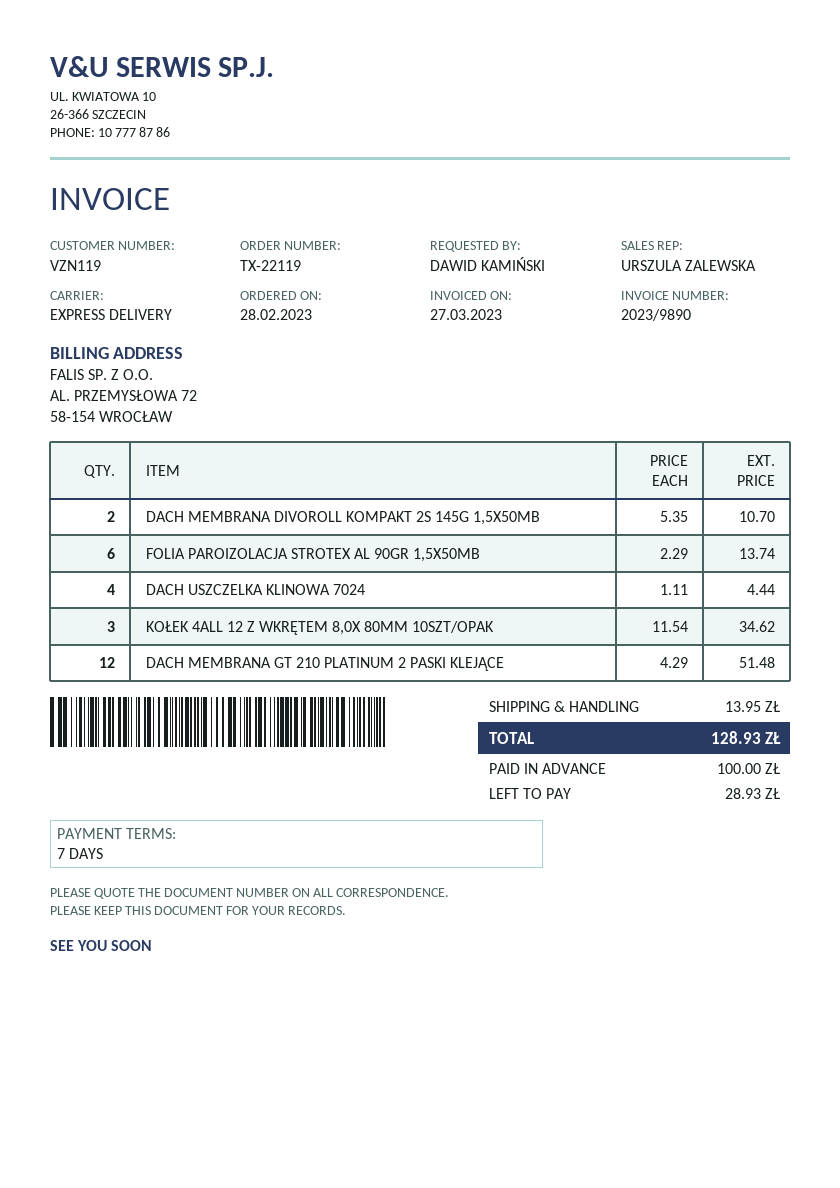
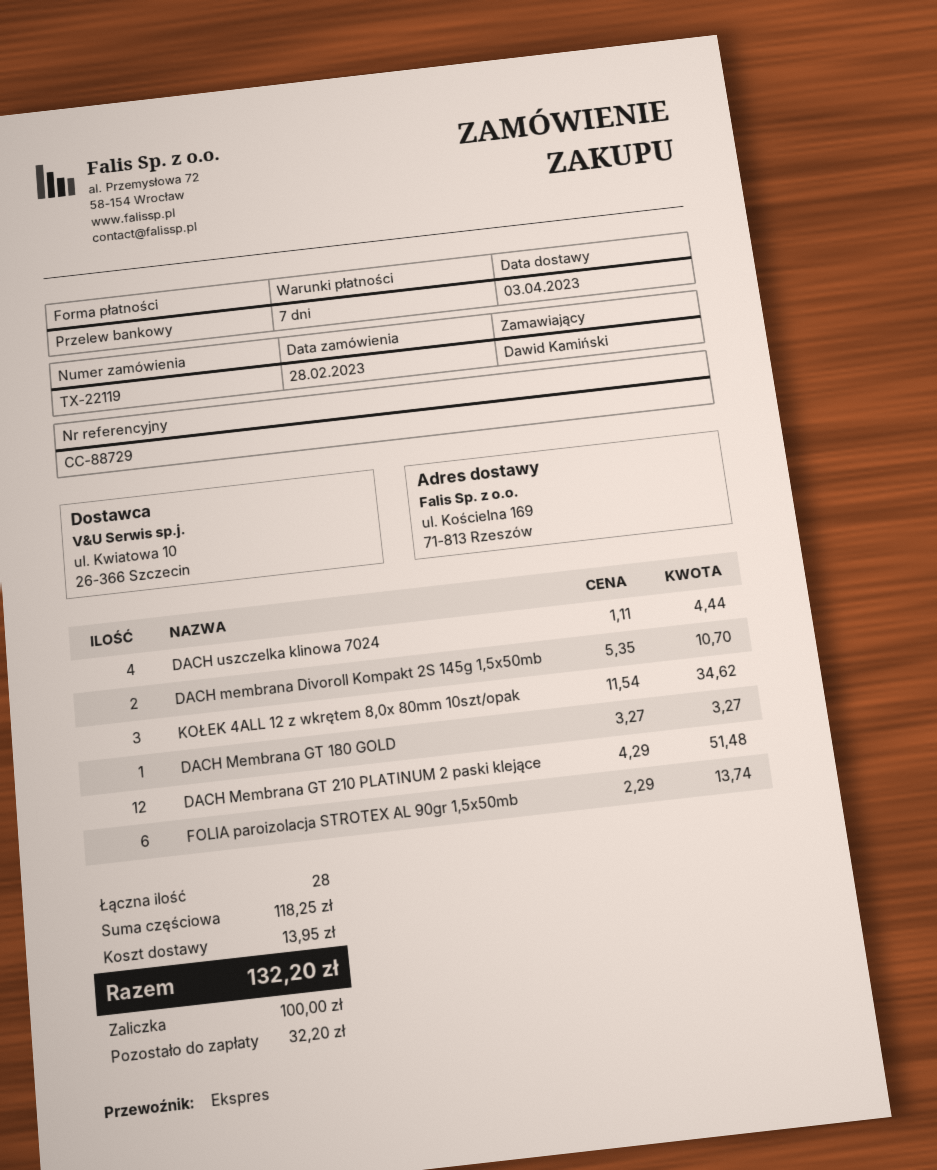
DACH Membrana GT 180 GOLD: none -> 1 x 3.27 = 3.27
total: 128.93 -> 132.20
balance: 28.93 -> 32.20

